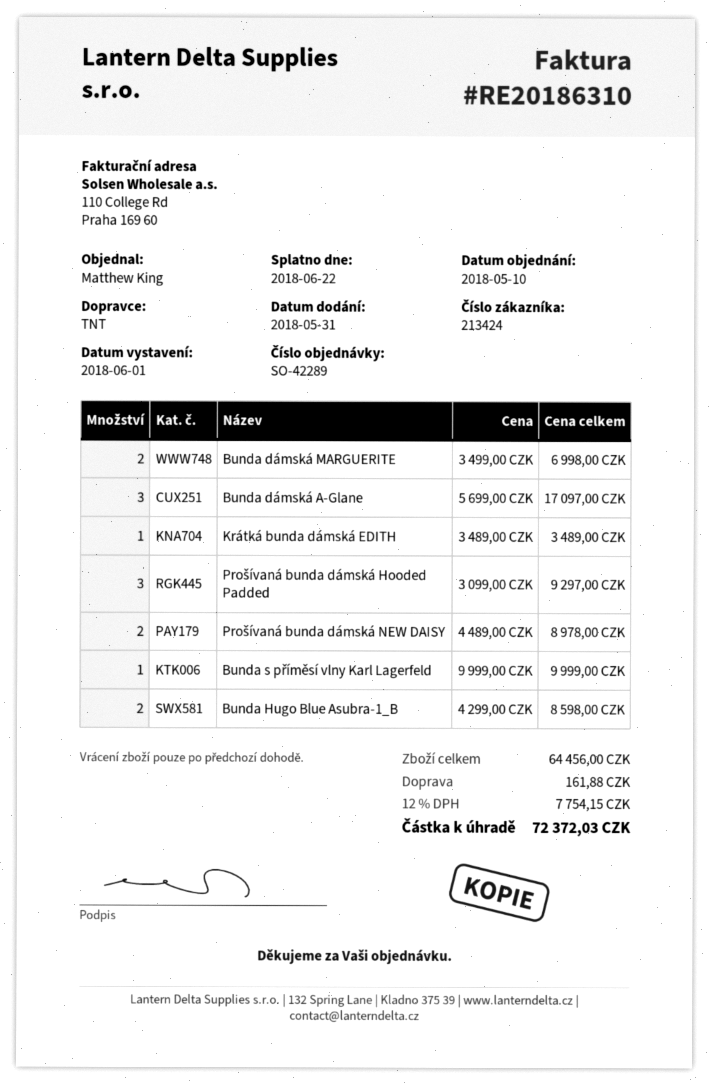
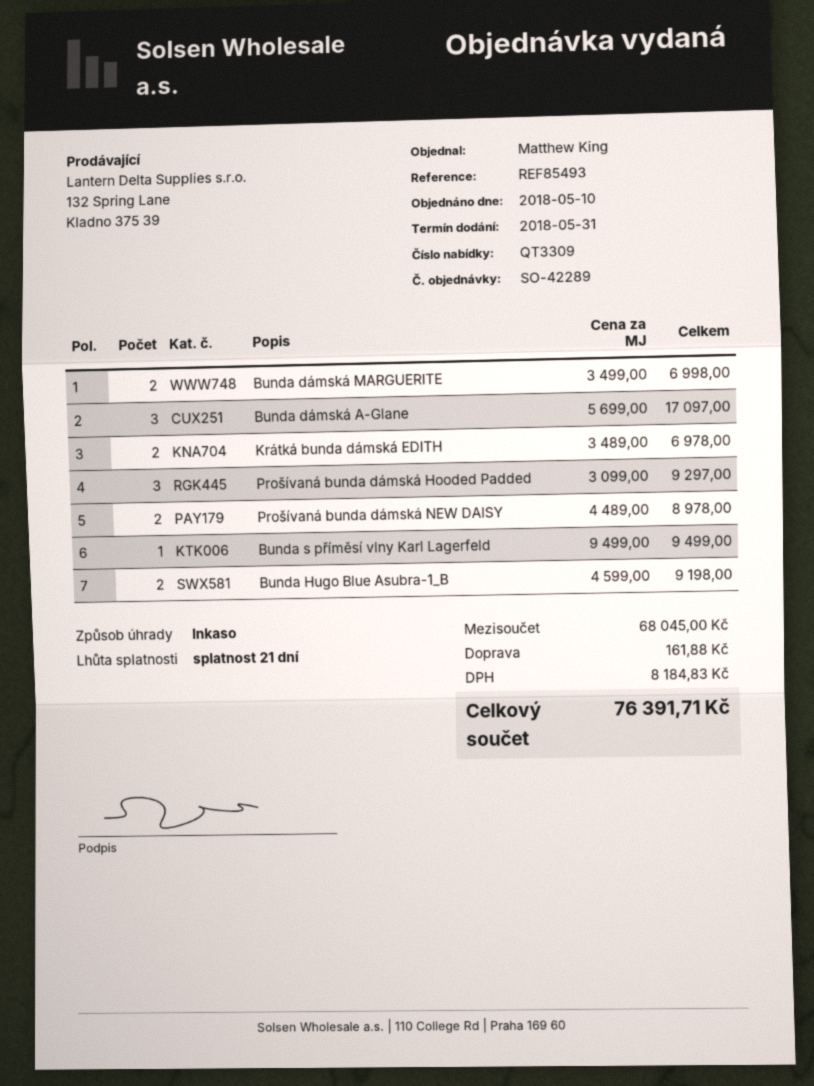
Krátká bunda dámská EDITH: 1 x 3489.00 = 3489.00 -> 2 x 3489.00 = 6978.00
Bunda s příměsí vlny Karl Lagerfeld: 1 x 9999.00 = 9999.00 -> 1 x 9499.00 = 9499.00
Bunda Hugo Blue Asubra-1_B: 2 x 4299.00 = 8598.00 -> 2 x 4599.00 = 9198.00
subtotal: 64456.00 -> 68045.00
tax: 7754.15 -> 8184.83
total: 72372.03 -> 76391.71

